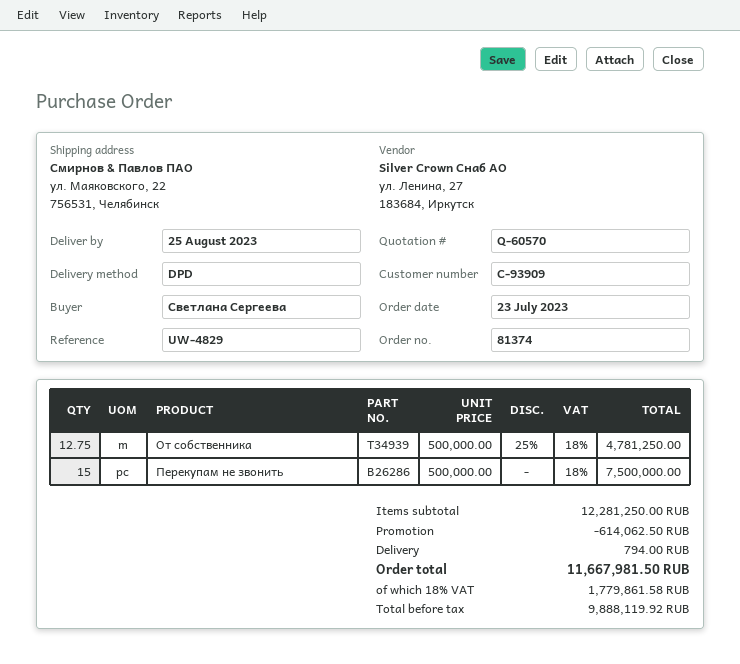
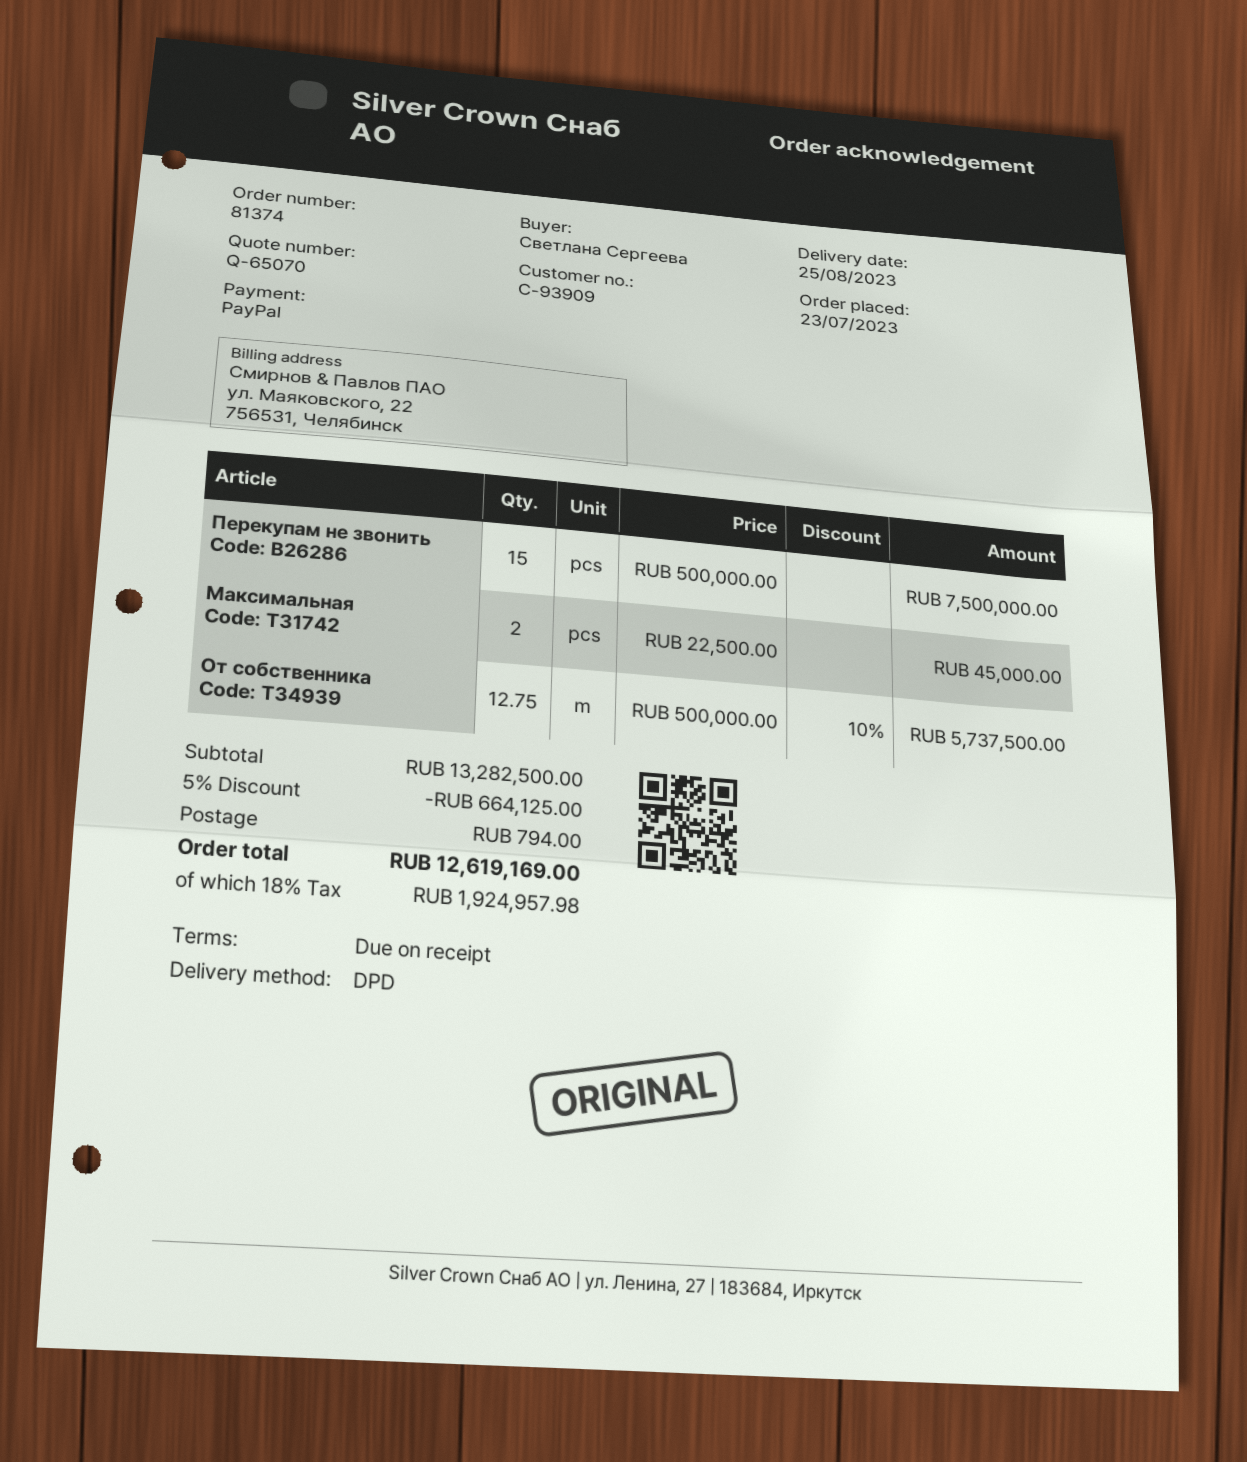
quote number: Q-60570 -> Q-65070
От собственника: 12.75 x 500000.00 - 25% = 4781250.00 -> 12.75 x 500000.00 - 10% = 5737500.00
Максимальная: none -> 2 x 22500.00 = 45000.00
subtotal: 12281250.00 -> 13282500.00
discount: 614062.50 -> 664125.00
tax: 18% = 1779861.58 -> 18% = 1924957.98
total: 11667981.50 -> 12619169.00

